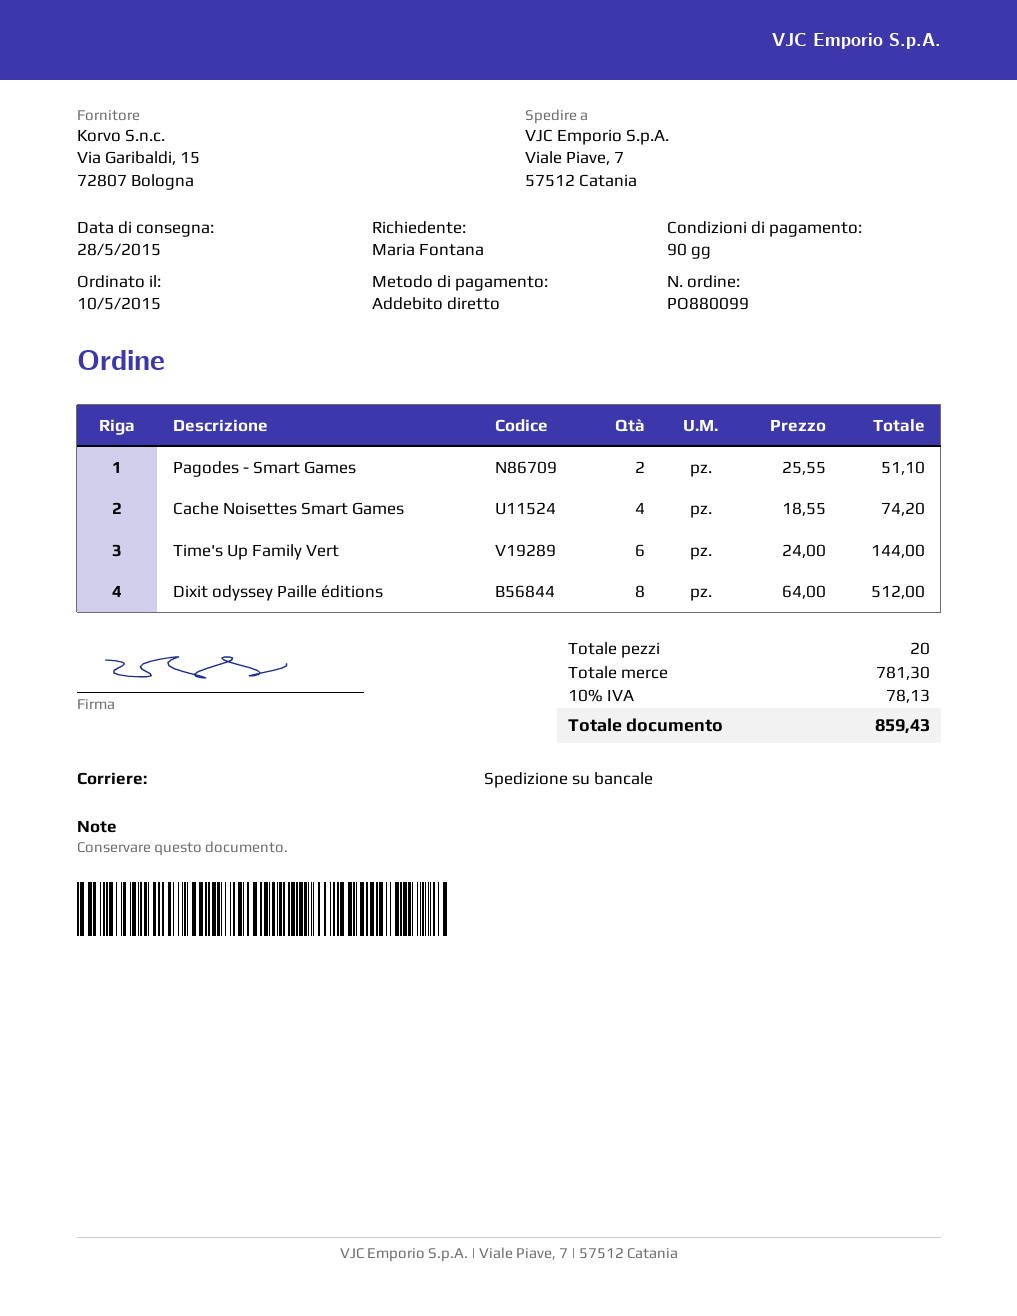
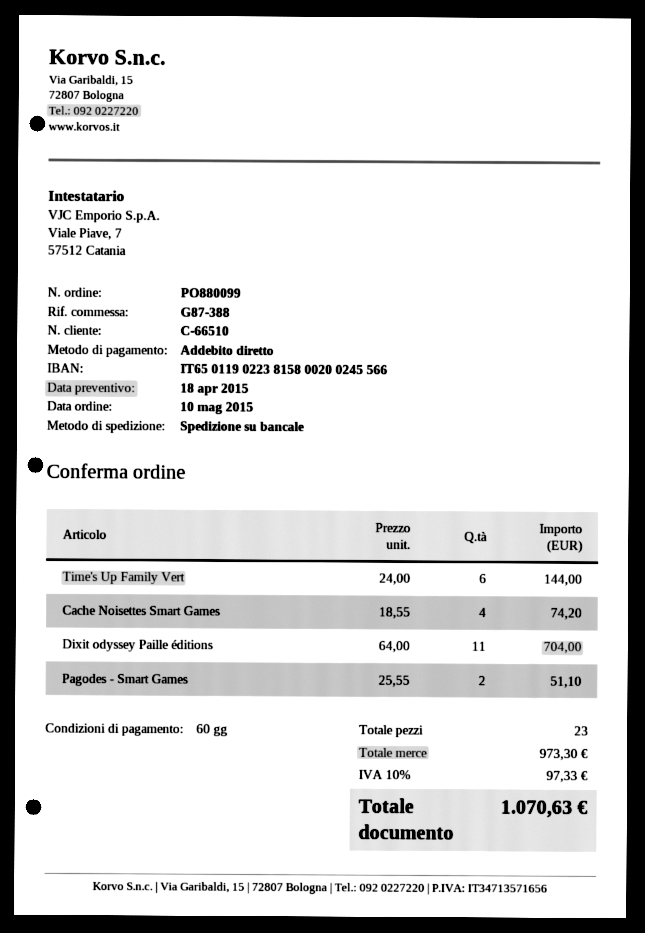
payment terms: 90 days -> 60 days
Dixit odyssey Paille éditions: 8 x 64.00 = 512.00 -> 11 x 64.00 = 704.00
total quantity: 20 -> 23
subtotal: 781.30 -> 973.30
tax: 10% = 78.13 -> 10% = 97.33
total: 859.43 -> 1070.63

